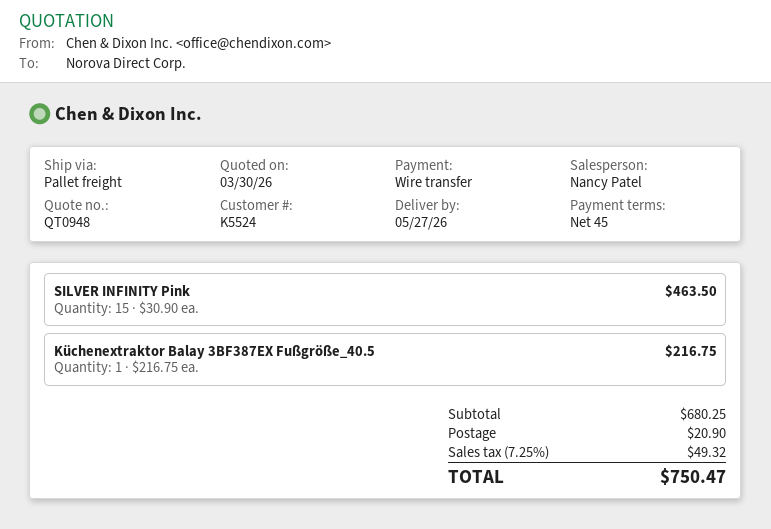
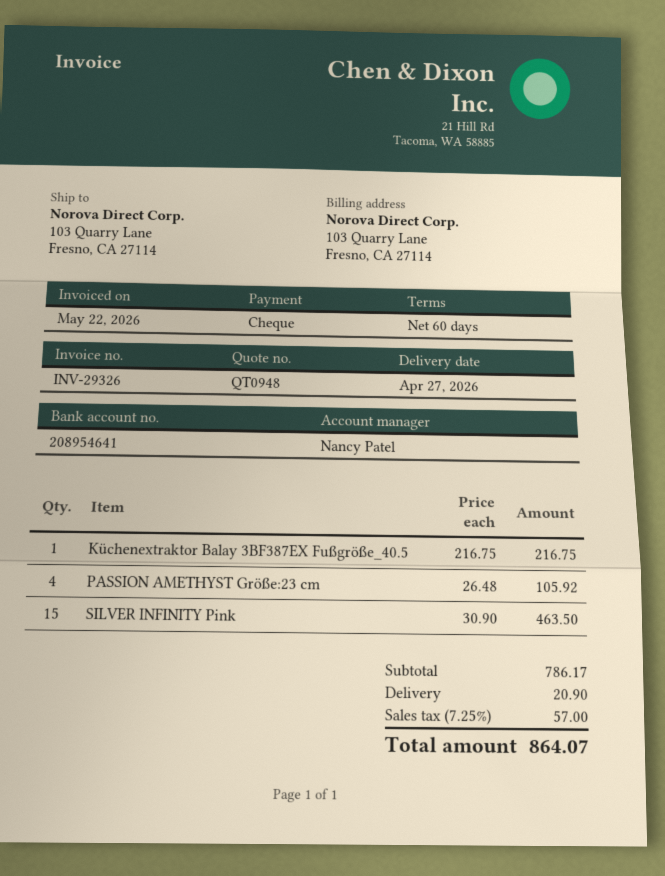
delivery date: 2026-05-27 -> 2026-04-27
payment terms: 45 days -> 60 days
payment method: bank transfer -> cheque
PASSION AMETHYST Größe:23 cm: none -> 4 x 26.48 = 105.92
subtotal: 680.25 -> 786.17
tax: 7.25% = 49.32 -> 7.25% = 57.00
total: 750.47 -> 864.07

